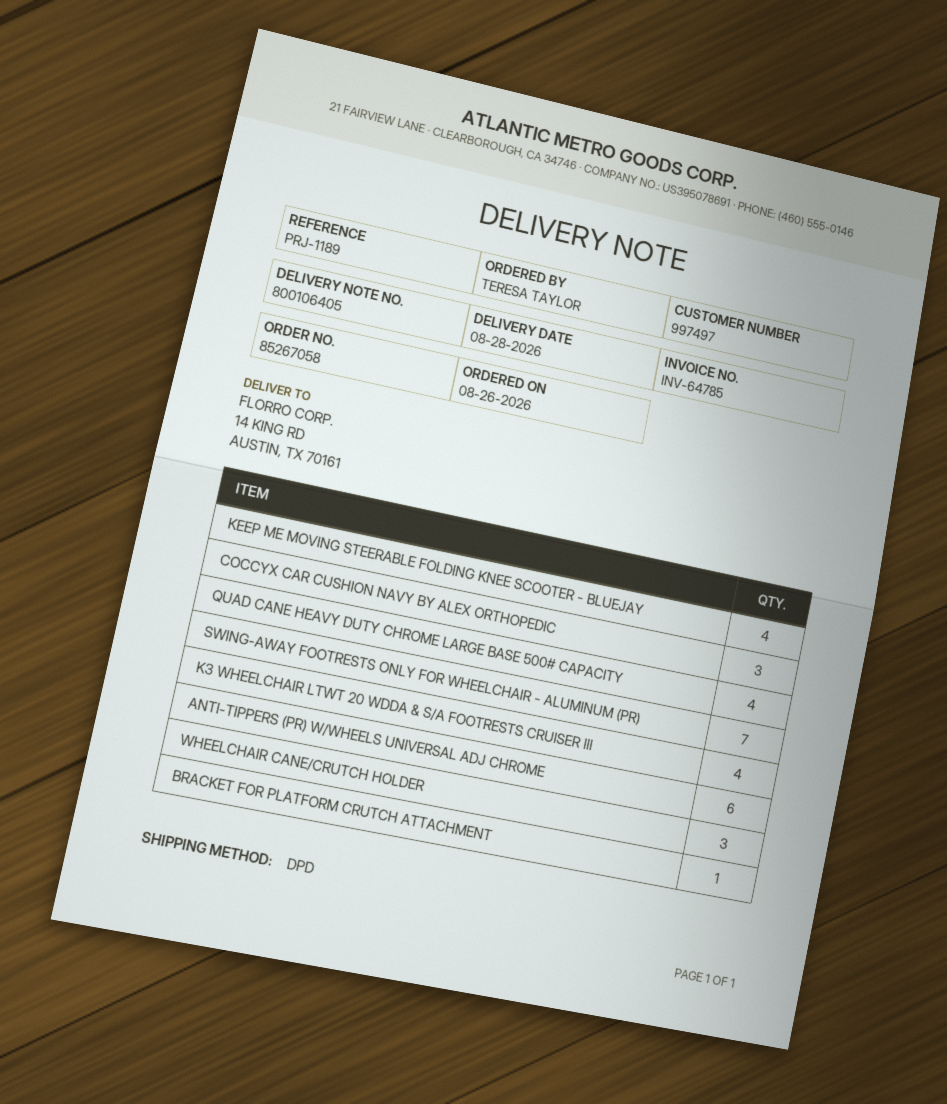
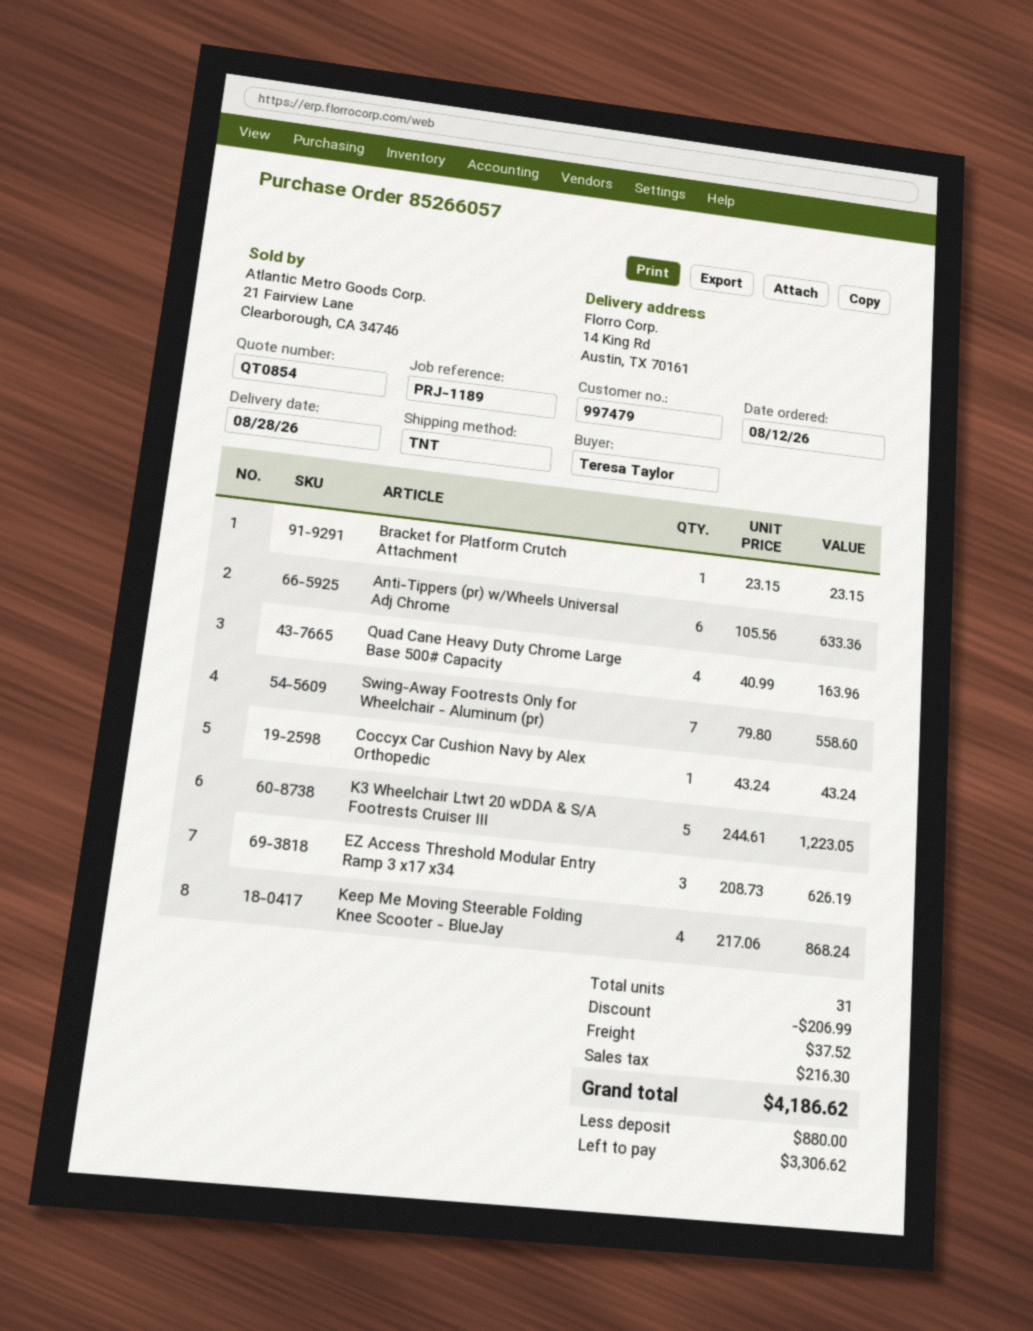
order number: 85267058 -> 85266057
order date: 2026-08-26 -> 2026-08-12
customer number: 997497 -> 997479
shipping method: DPD -> TNT
COCCYX CAR CUSHION NAVY BY ALEX ORTHOPEDIC: 3 -> 1
K3 WHEELCHAIR LTWT 20 WDDA & S/A FOOTRESTS CRUISER III: 4 -> 5
WHEELCHAIR CANE/CRUTCH HOLDER: 3 -> none
EZ Access Threshold Modular Entry Ramp 3 x17 x34: none -> 3

